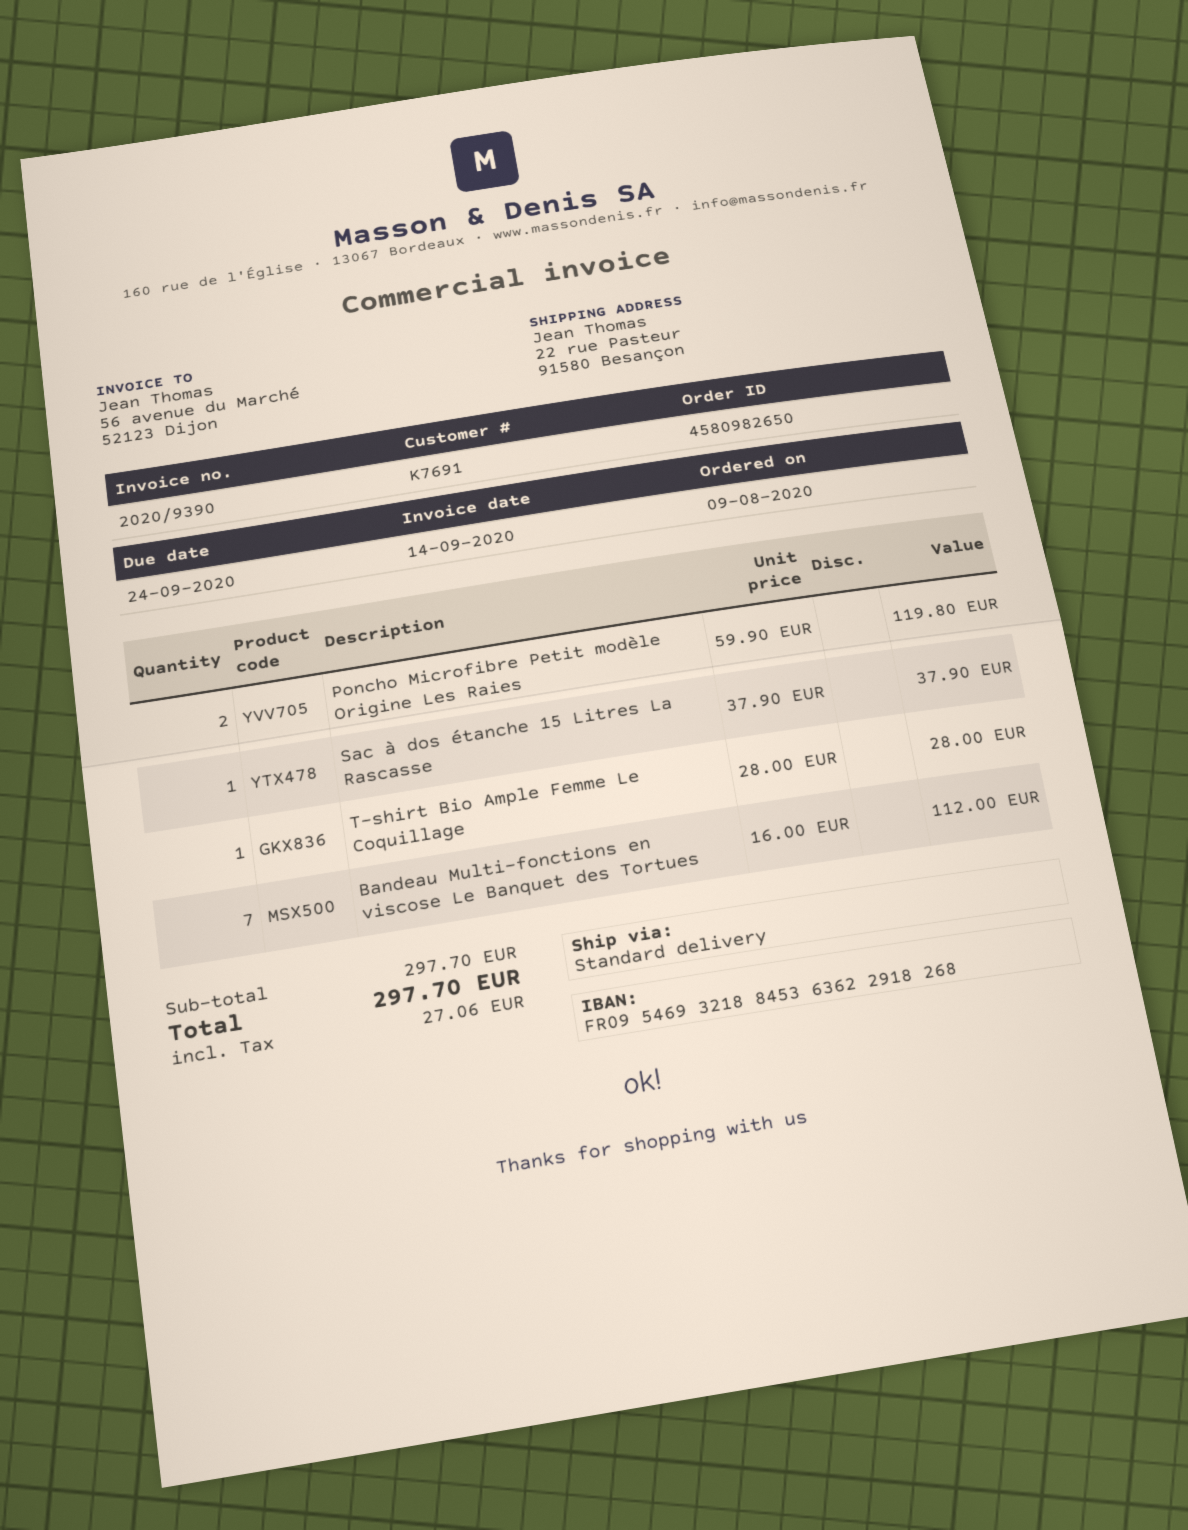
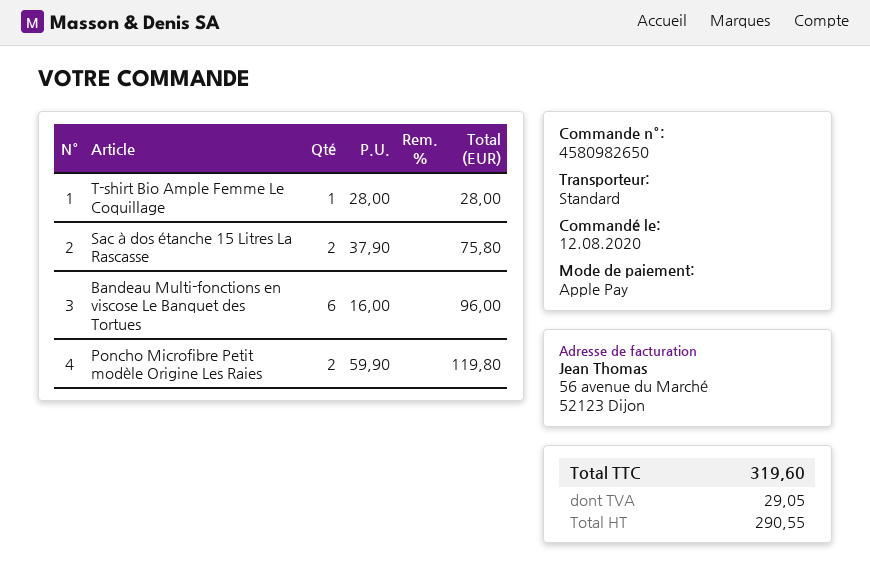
order date: 2020-08-09 -> 2020-08-12
Sac à dos étanche 15 Litres La Rascasse: 1 x 37.90 = 37.90 -> 2 x 37.90 = 75.80
Bandeau Multi-fonctions en viscose Le Banquet des Tortues: 7 x 16.00 = 112.00 -> 6 x 16.00 = 96.00
tax: 27.06 -> 29.05
total: 297.70 -> 319.60

